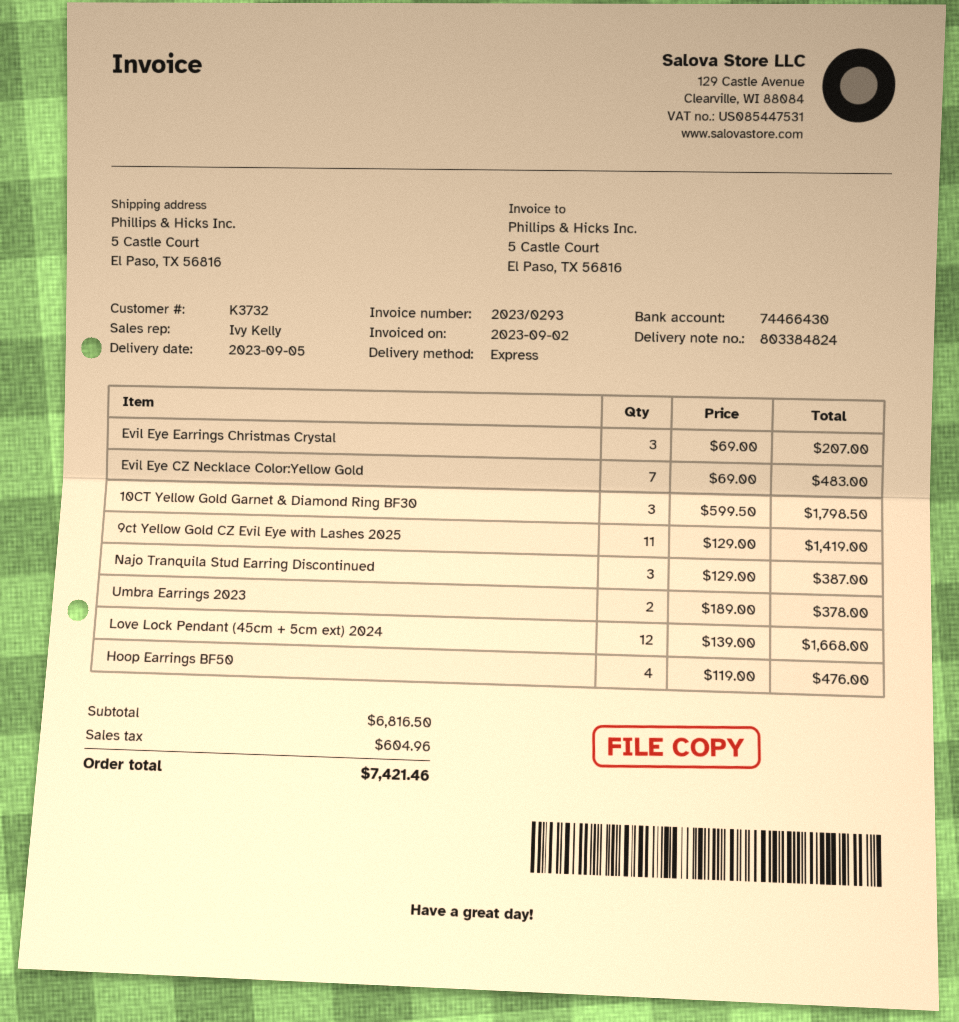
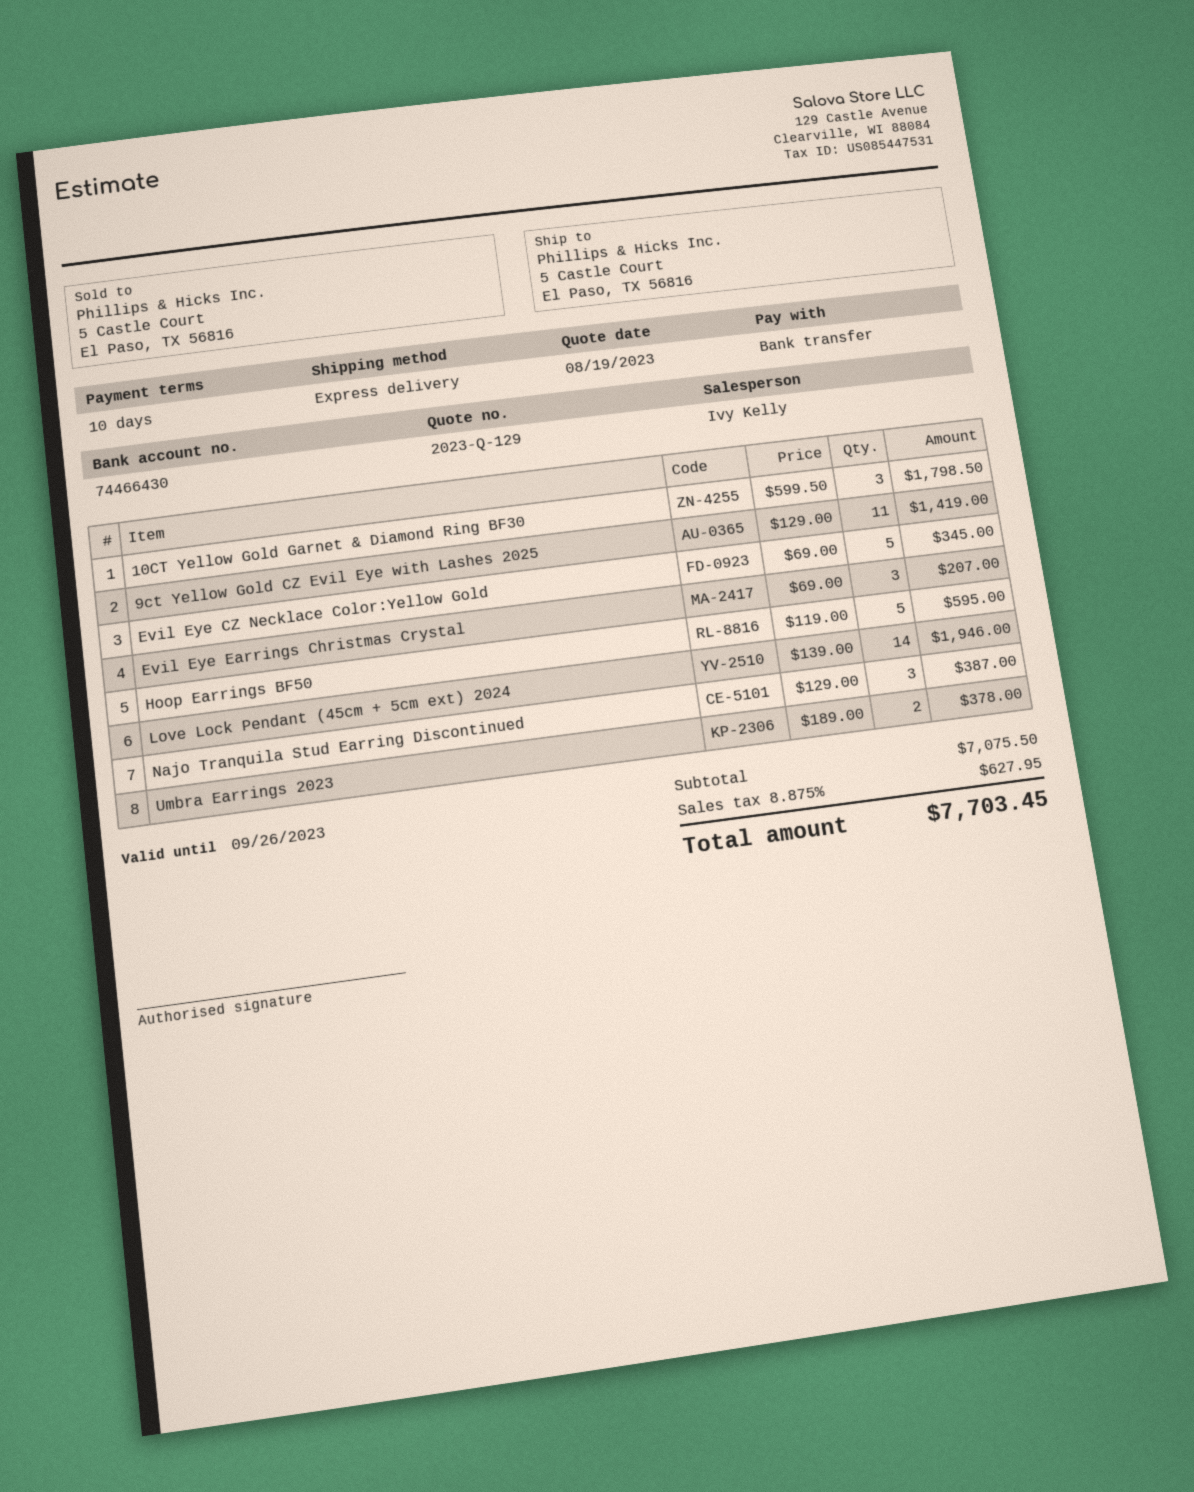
Evil Eye CZ Necklace Color:Yellow Gold: 7 x 69.00 = 483.00 -> 5 x 69.00 = 345.00
Love Lock Pendant (45cm + 5cm ext) 2024: 12 x 139.00 = 1668.00 -> 14 x 139.00 = 1946.00
Hoop Earrings BF50: 4 x 119.00 = 476.00 -> 5 x 119.00 = 595.00
subtotal: 6816.50 -> 7075.50
tax: 604.96 -> 627.95
total: 7421.46 -> 7703.45

